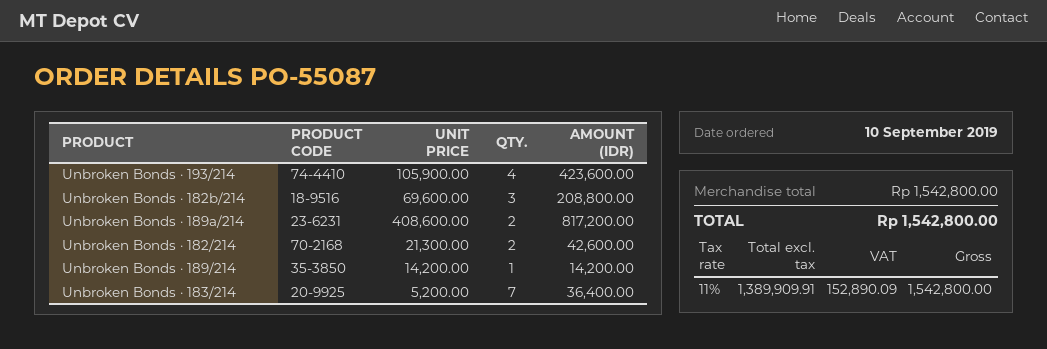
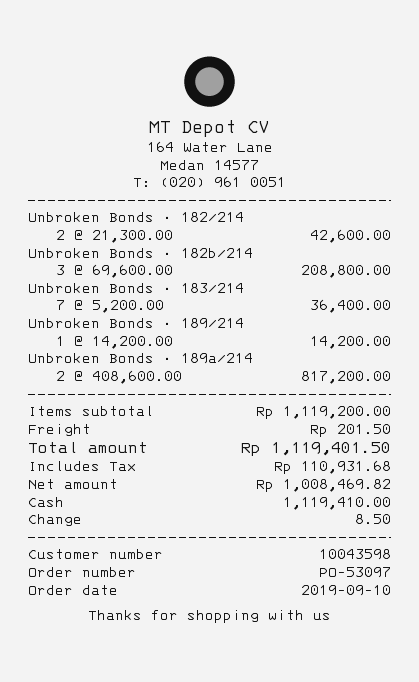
order number: PO-55087 -> PO-53097
Unbroken Bonds · 193/214: 4 x 105900.00 = 423600.00 -> none
subtotal: 1542800.00 -> 1119200.00
shipping: none -> 201.50
net: 1389909.91 -> 1008469.82
tax: 152890.09 -> 110931.68
total: 1542800.00 -> 1119401.50

